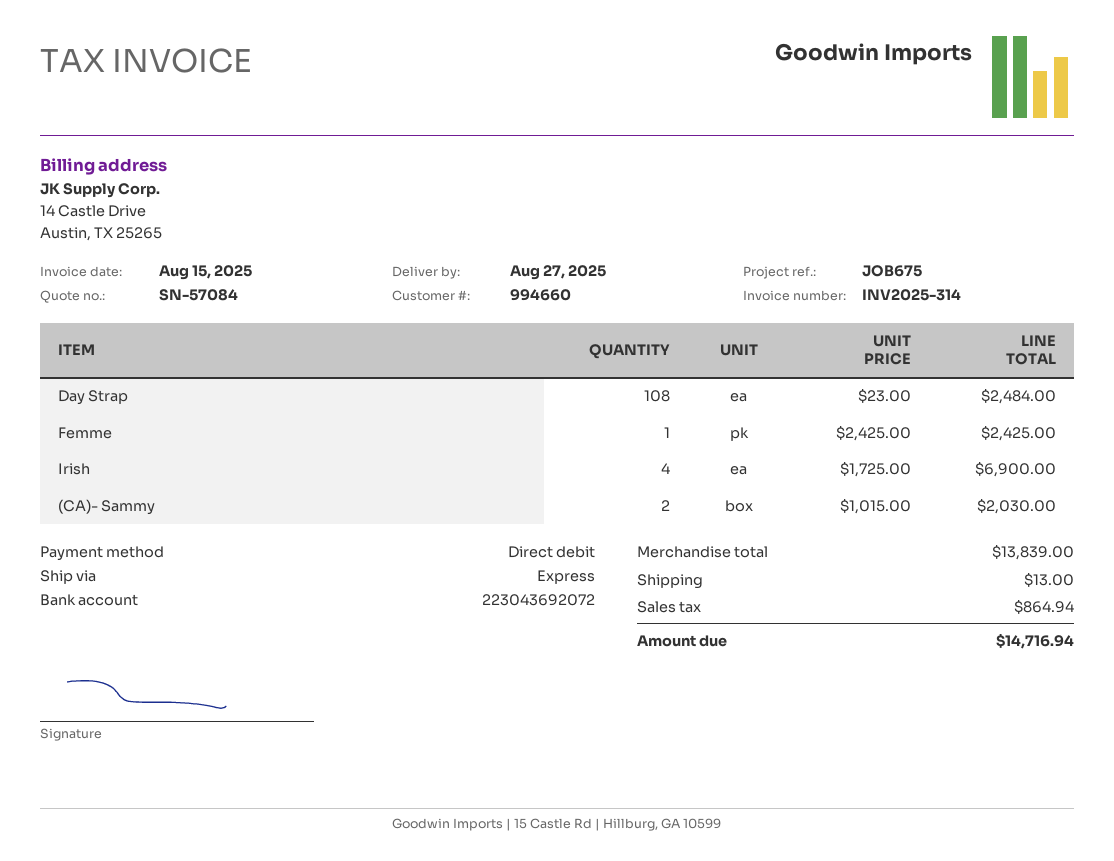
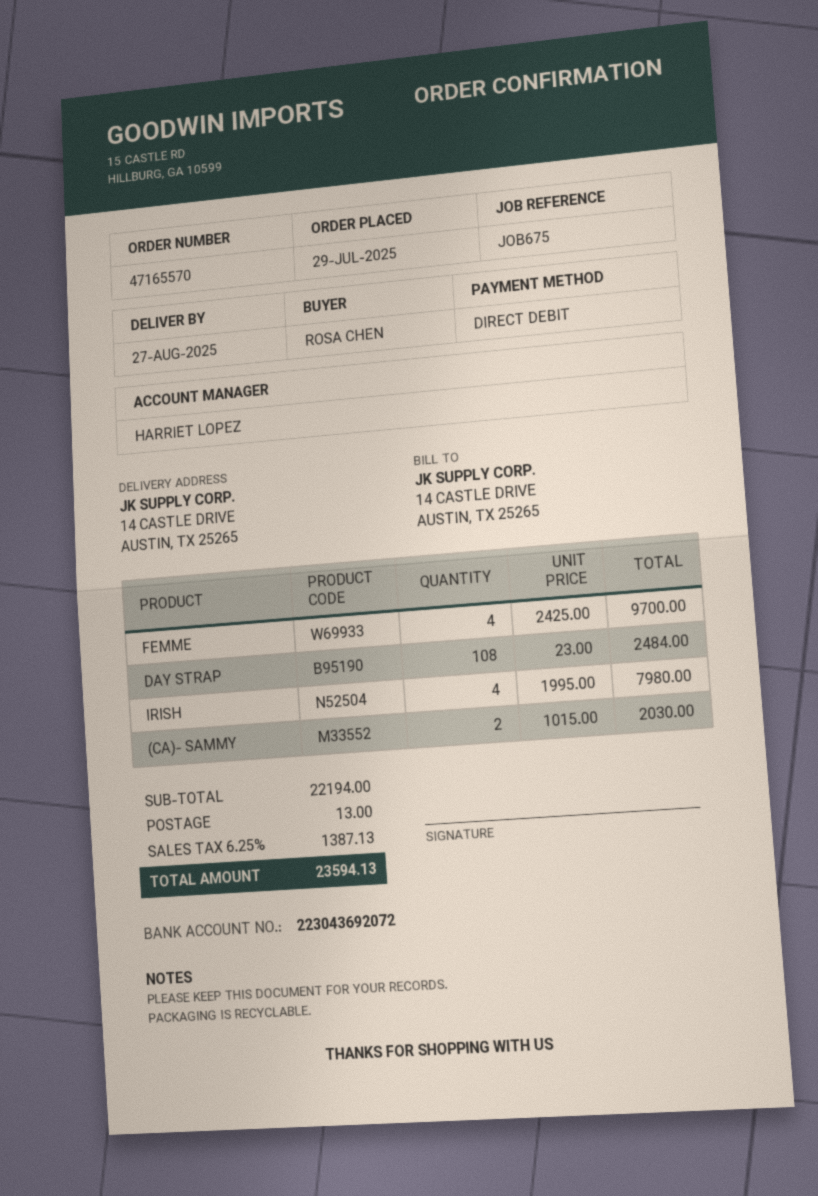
Femme: 1 x 2425.00 = 2425.00 -> 4 x 2425.00 = 9700.00
Irish: 4 x 1725.00 = 6900.00 -> 4 x 1995.00 = 7980.00
subtotal: 13839.00 -> 22194.00
tax: 864.94 -> 1387.13
total: 14716.94 -> 23594.13

